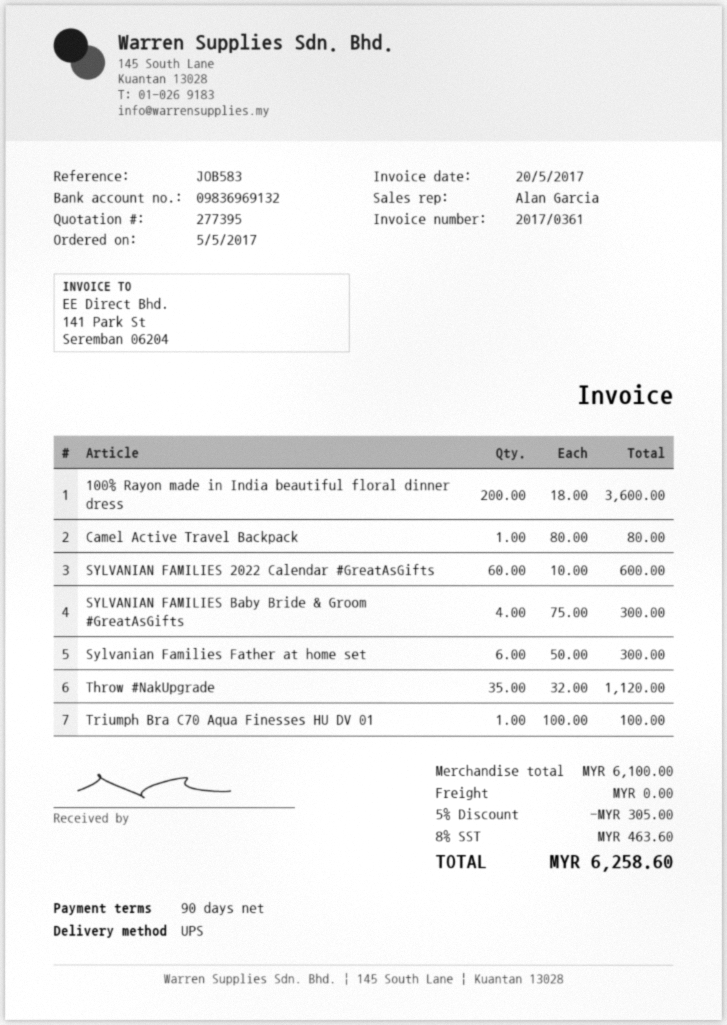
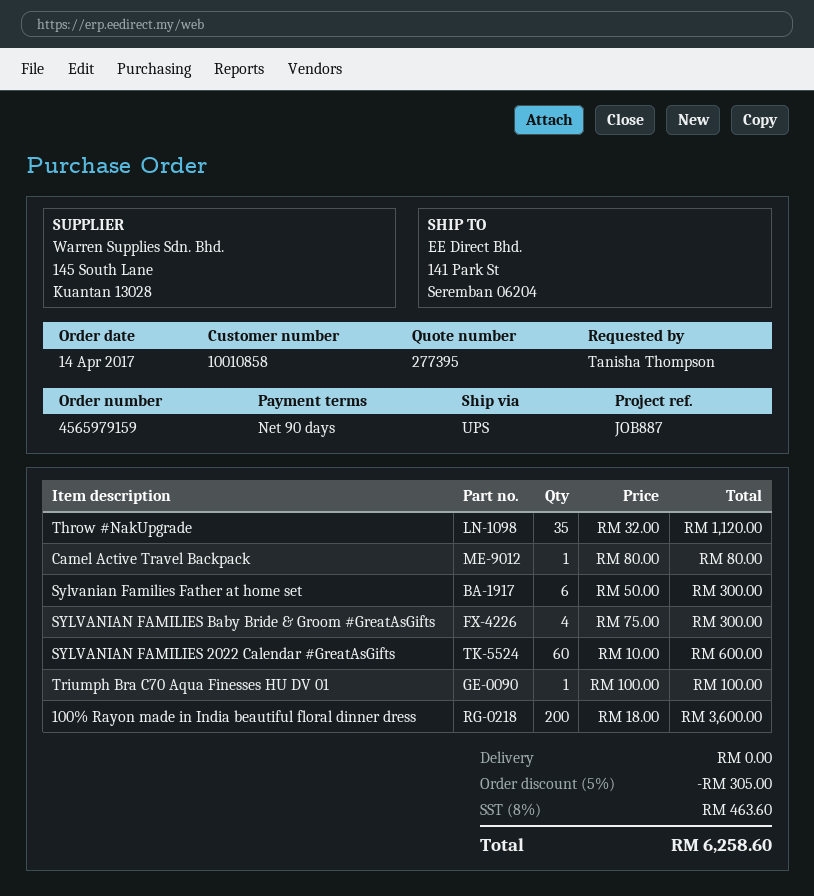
order date: 2017-05-05 -> 2017-04-14
reference: JOB583 -> JOB887

